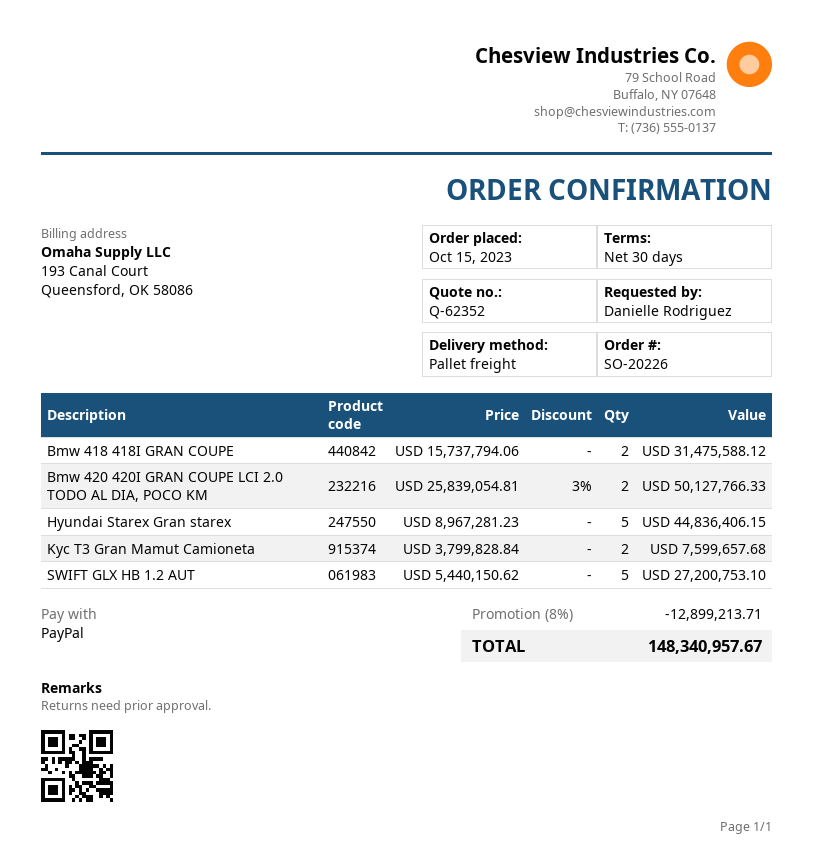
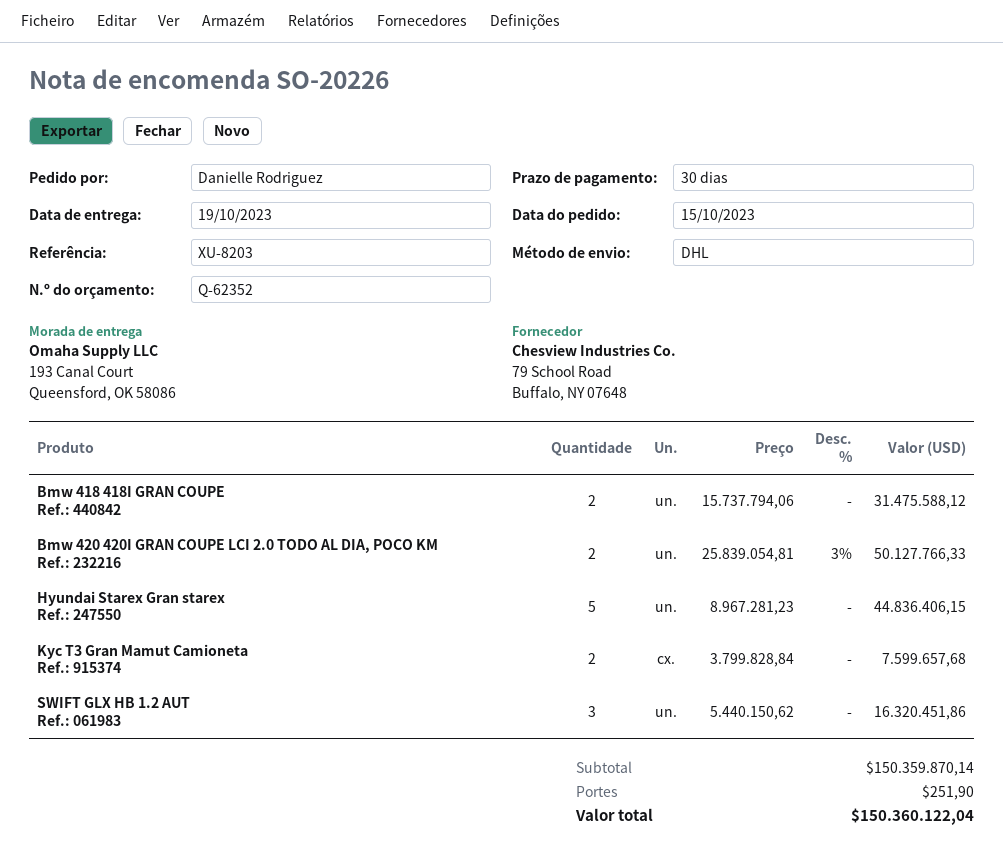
shipping method: pallet freight -> DHL
SWIFT GLX HB 1.2 AUT: 5 x 5440150.62 = 27200753.10 -> 3 x 5440150.62 = 16320451.86
discount: 8% = 12899213.71 -> none
shipping: none -> 251.90
total: 148340957.67 -> 150360122.04

